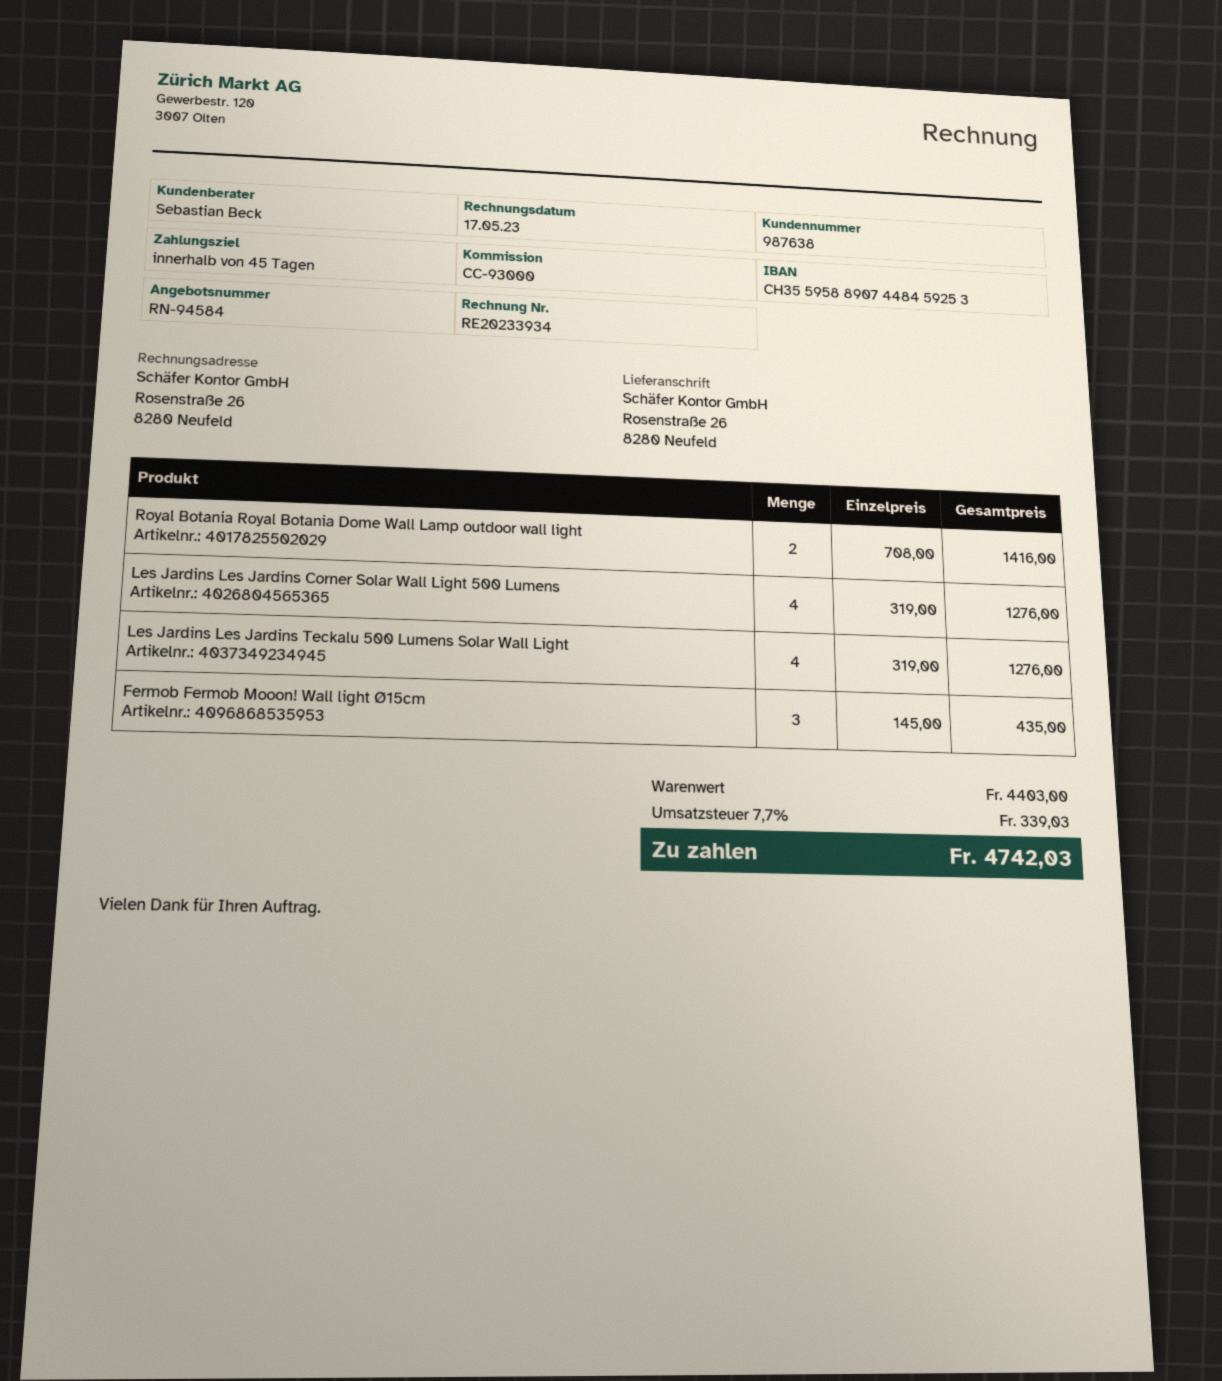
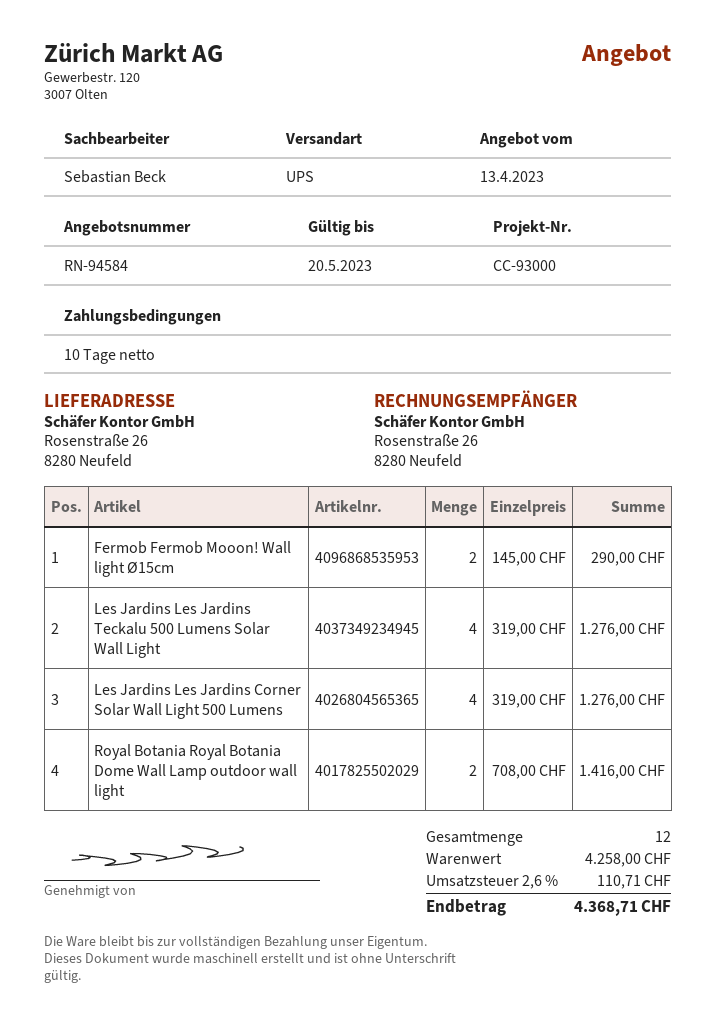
payment terms: 45 days -> 10 days
Fermob Fermob Mooon! Wall light Ø15cm: 3 x 145.00 = 435.00 -> 2 x 145.00 = 290.00
subtotal: 4403.00 -> 4258.00
tax: 7.7% = 339.03 -> 2.6% = 110.71
total: 4742.03 -> 4368.71

